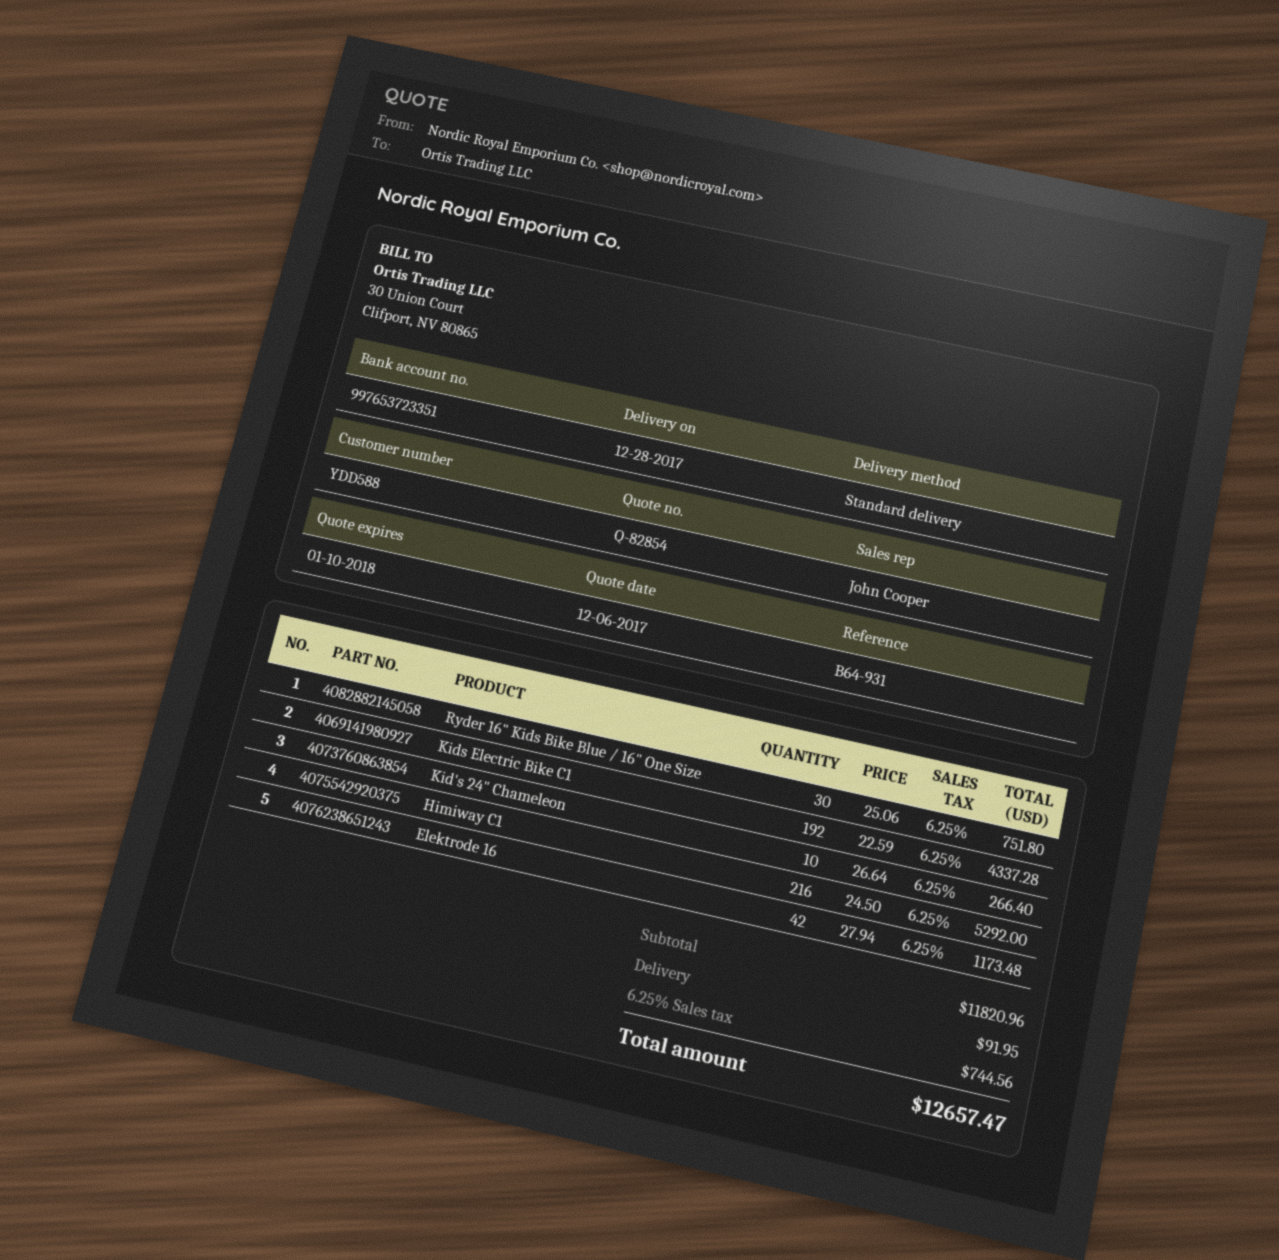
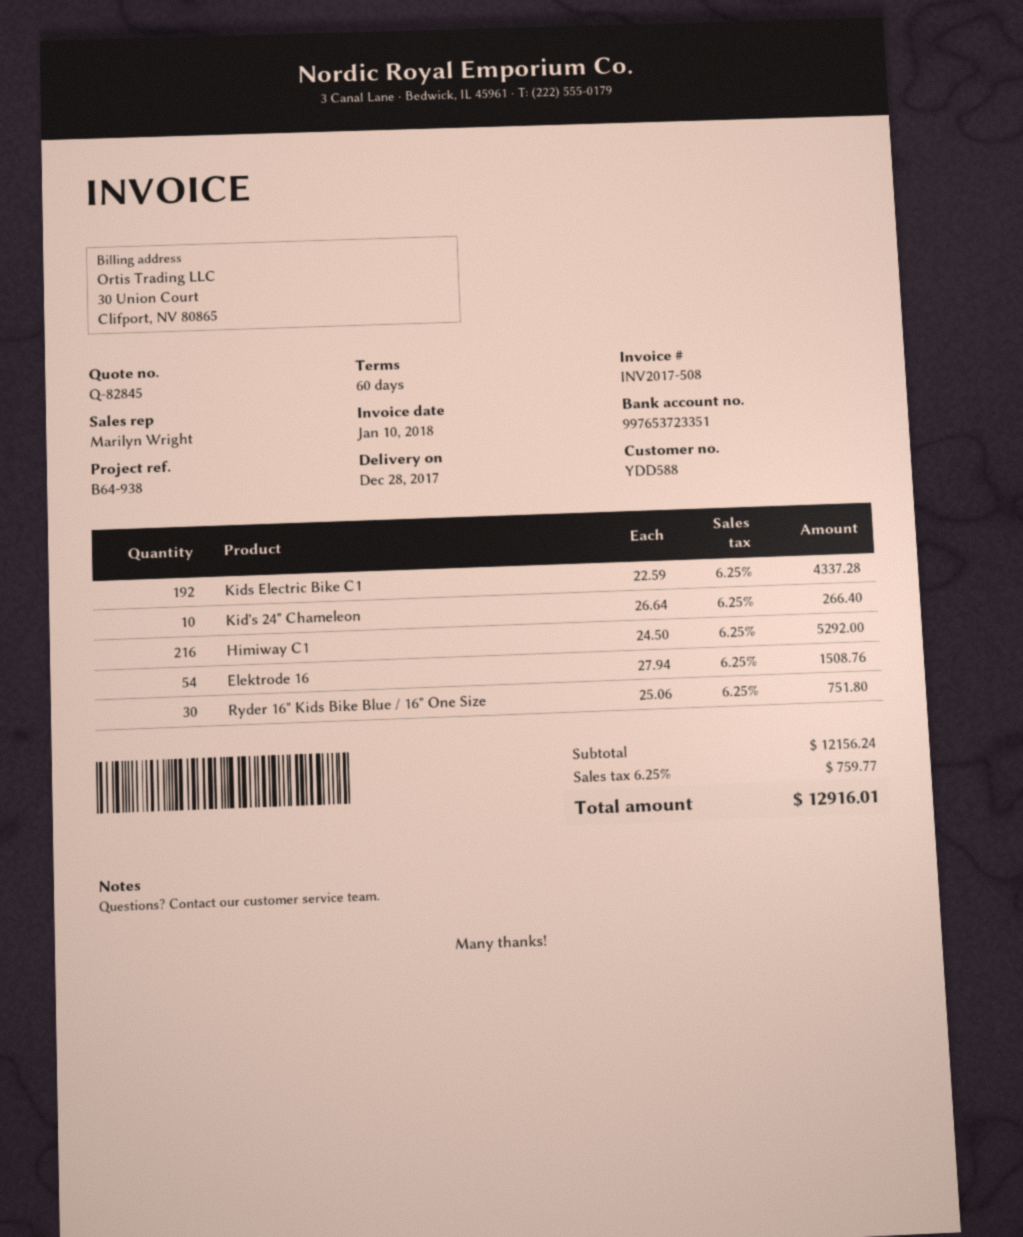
quote number: Q-82854 -> Q-82845
reference: B64-931 -> B64-938
sales rep: John Cooper -> Marilyn Wright
Elektrode 16: 42 x 27.94 = 1173.48 -> 54 x 27.94 = 1508.76
subtotal: 11820.96 -> 12156.24
shipping: 91.95 -> none
tax: 6.25% = 744.56 -> 6.25% = 759.77
total: 12657.47 -> 12916.01

